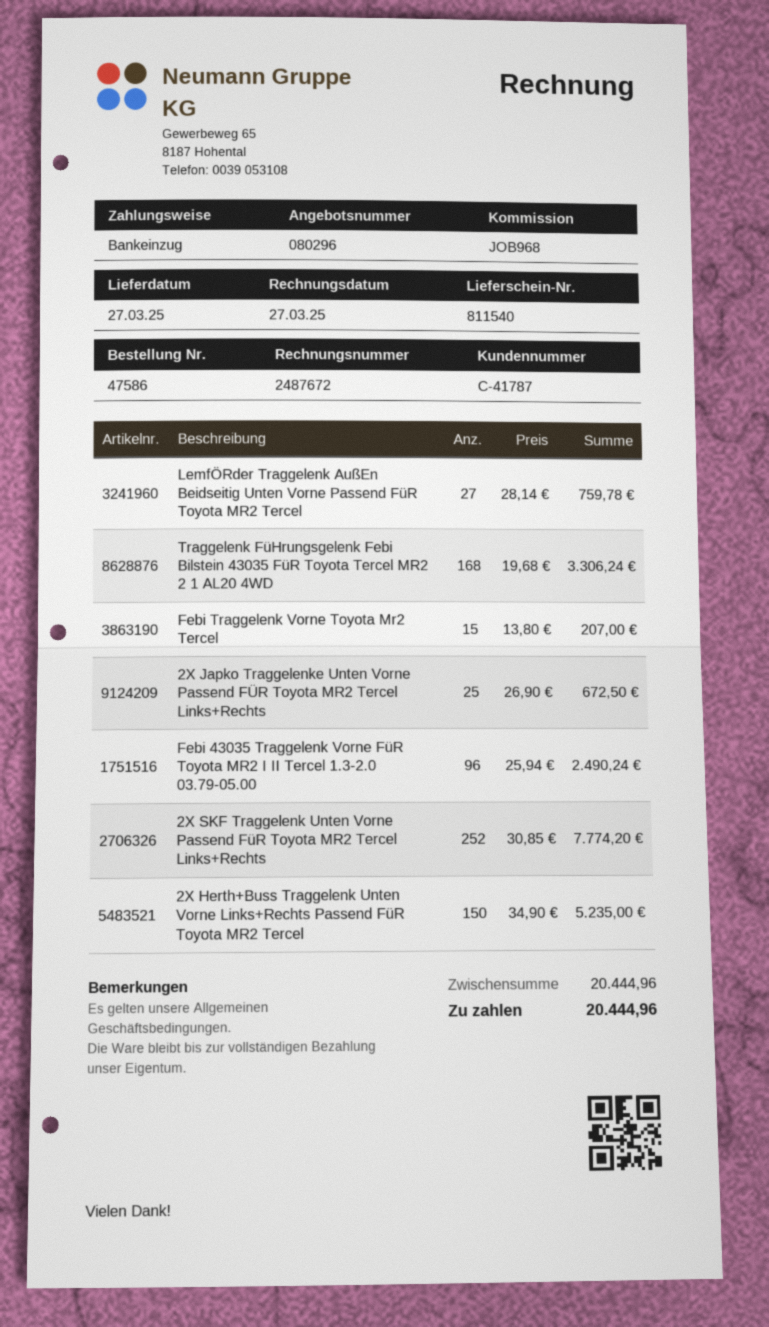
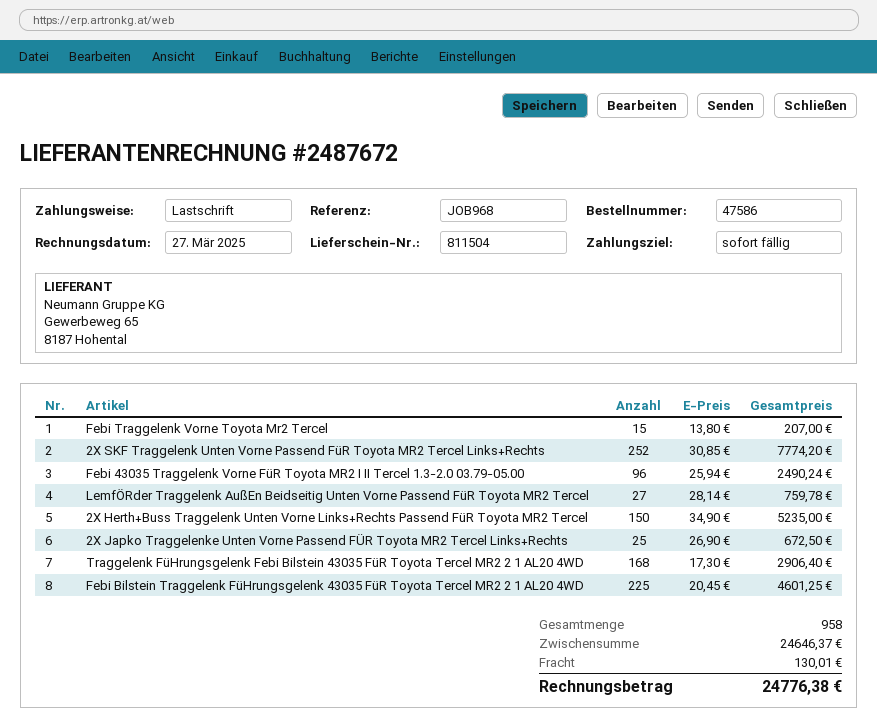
delivery note number: 811540 -> 811504
Traggelenk FüHrungsgelenk Febi Bilstein 43035 FüR Toyota Tercel MR2 2 1 AL20 4WD: 168 x 19.68 = 3306.24 -> 168 x 17.30 = 2906.40
Febi Bilstein Traggelenk FüHrungsgelenk 43035 FüR Toyota Tercel MR2 2 1 AL20 4WD: none -> 225 x 20.45 = 4601.25
subtotal: 20444.96 -> 24646.37
shipping: none -> 130.01
total: 20444.96 -> 24776.38

